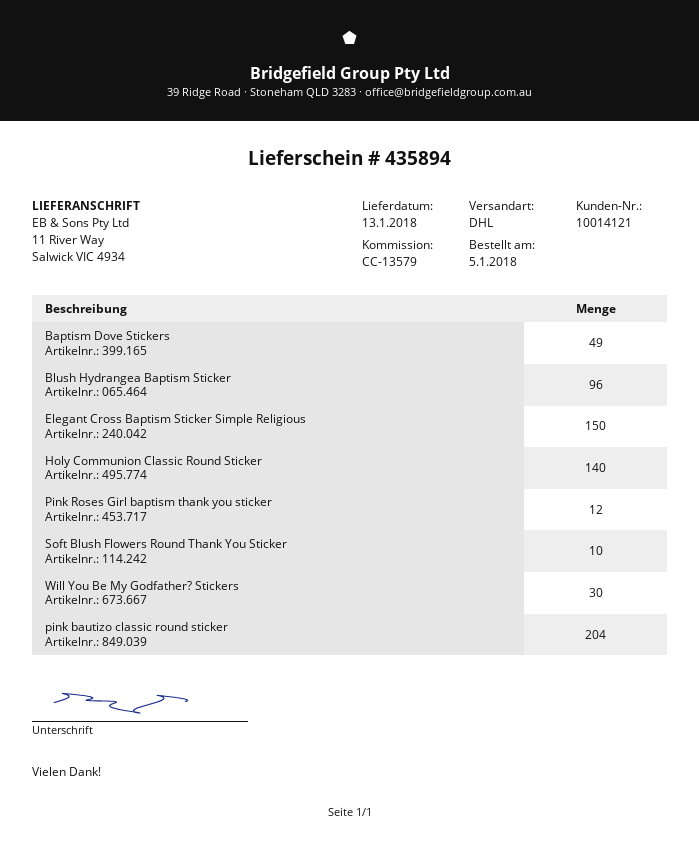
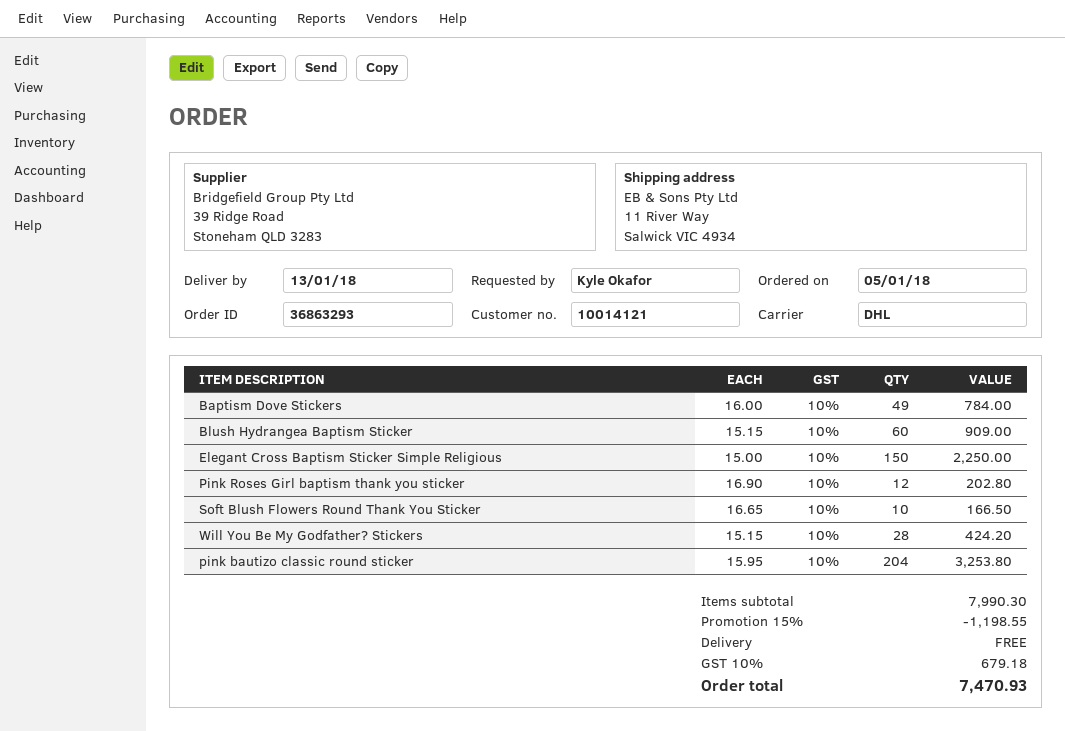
Blush Hydrangea Baptism Sticker: 96 -> 60
Holy Communion Classic Round Sticker: 140 -> none
Will You Be My Godfather? Stickers: 30 -> 28

